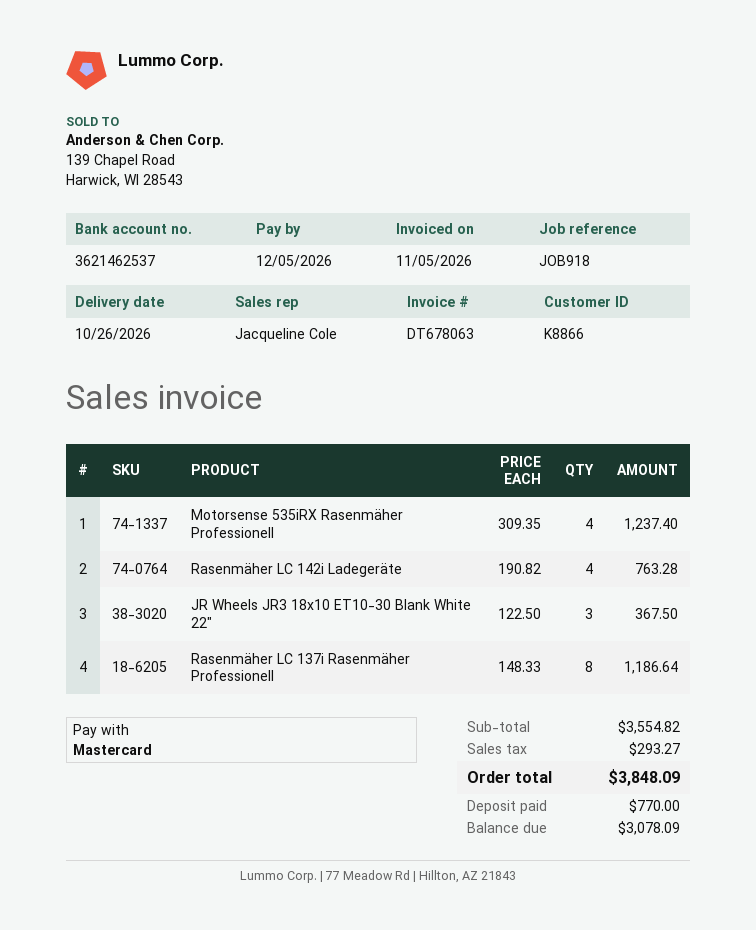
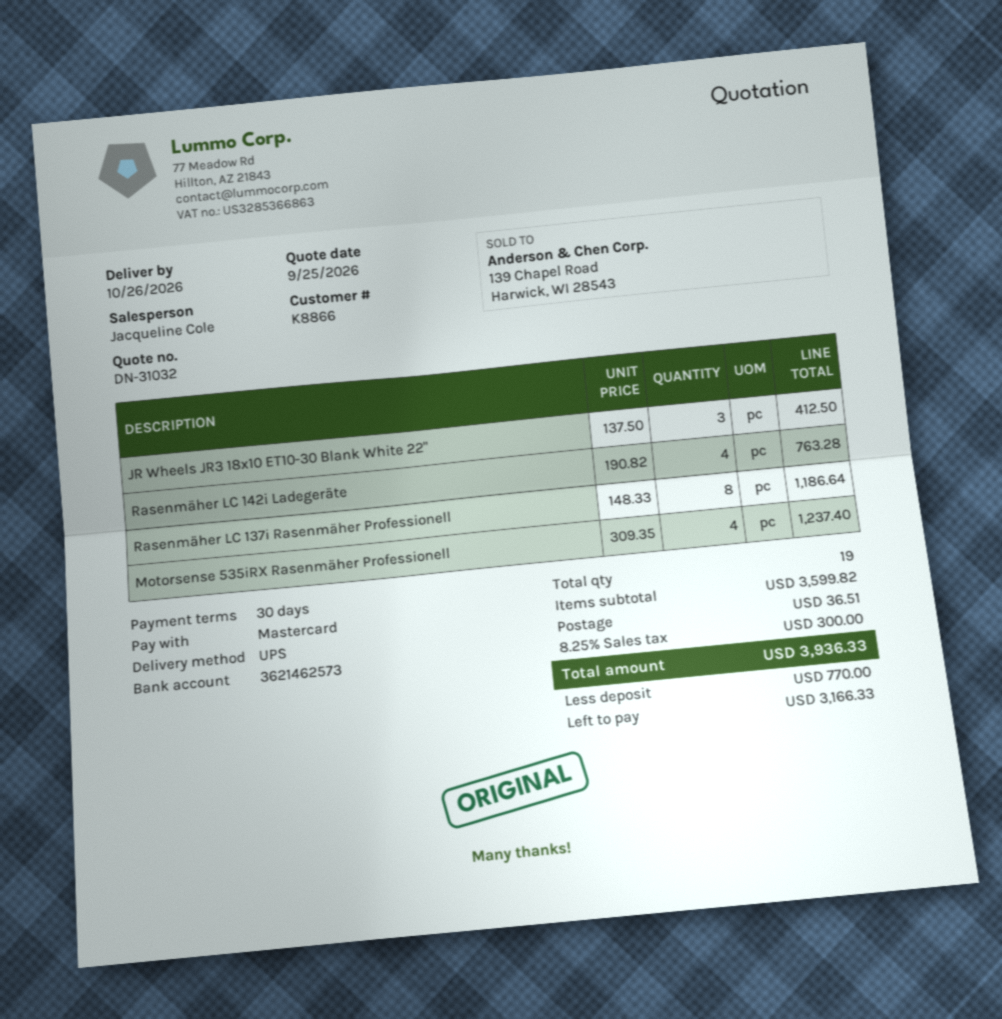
bank account: 3621462537 -> 3621462573
JR Wheels JR3 18x10 ET10-30 Blank White 22": 3 x 122.50 = 367.50 -> 3 x 137.50 = 412.50
subtotal: 3554.82 -> 3599.82
shipping: none -> 36.51
tax: 293.27 -> 300.00
total: 3848.09 -> 3936.33
balance: 3078.09 -> 3166.33

